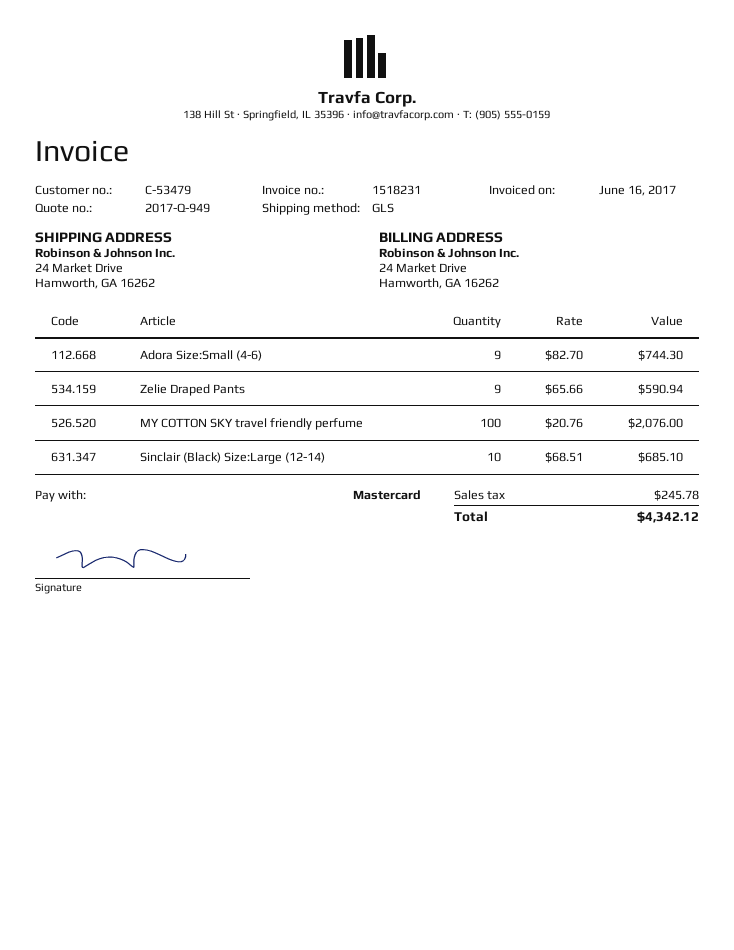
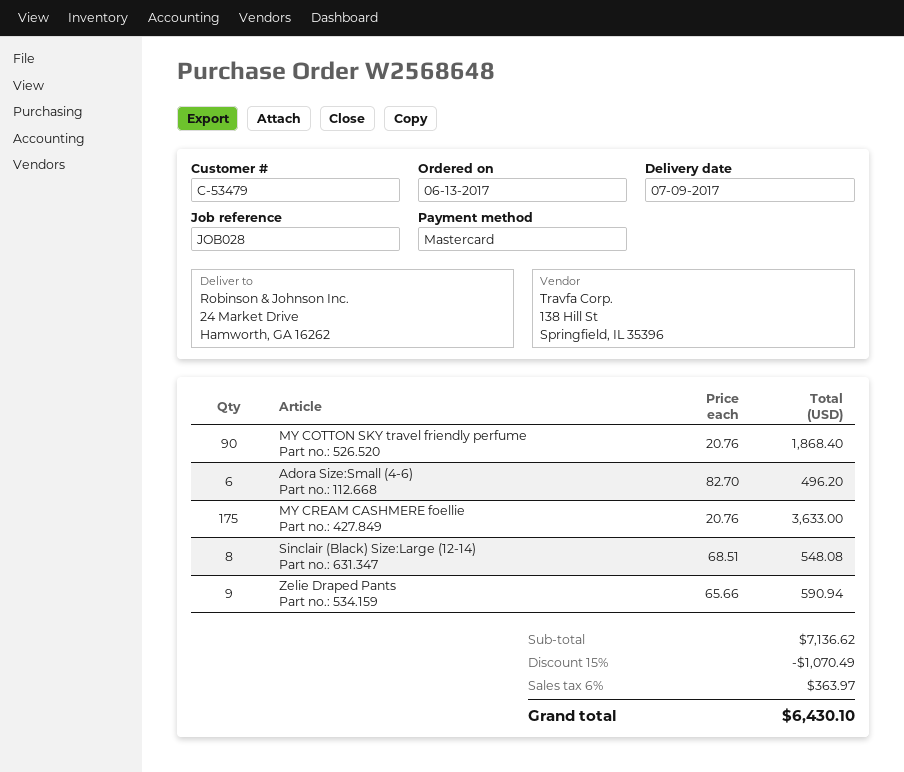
Adora Size:Small (4-6): 9 x 82.70 = 744.30 -> 6 x 82.70 = 496.20
MY COTTON SKY travel friendly perfume: 100 x 20.76 = 2076.00 -> 90 x 20.76 = 1868.40
Sinclair (Black) Size:Large (12-14): 10 x 68.51 = 685.10 -> 8 x 68.51 = 548.08
MY CREAM CASHMERE foellie: none -> 175 x 20.76 = 3633.00
discount: none -> 15% = 1070.49
tax: 245.78 -> 363.97
total: 4342.12 -> 6430.10

